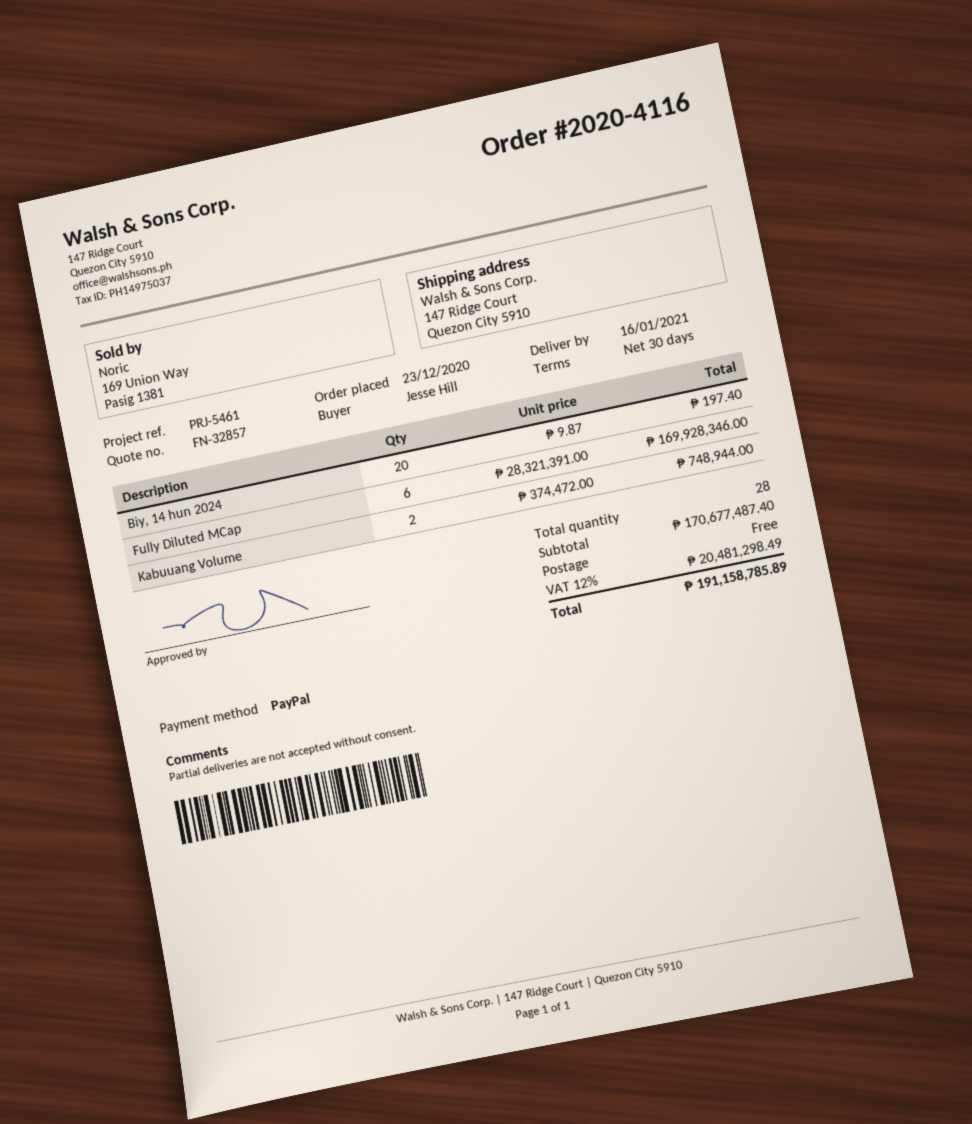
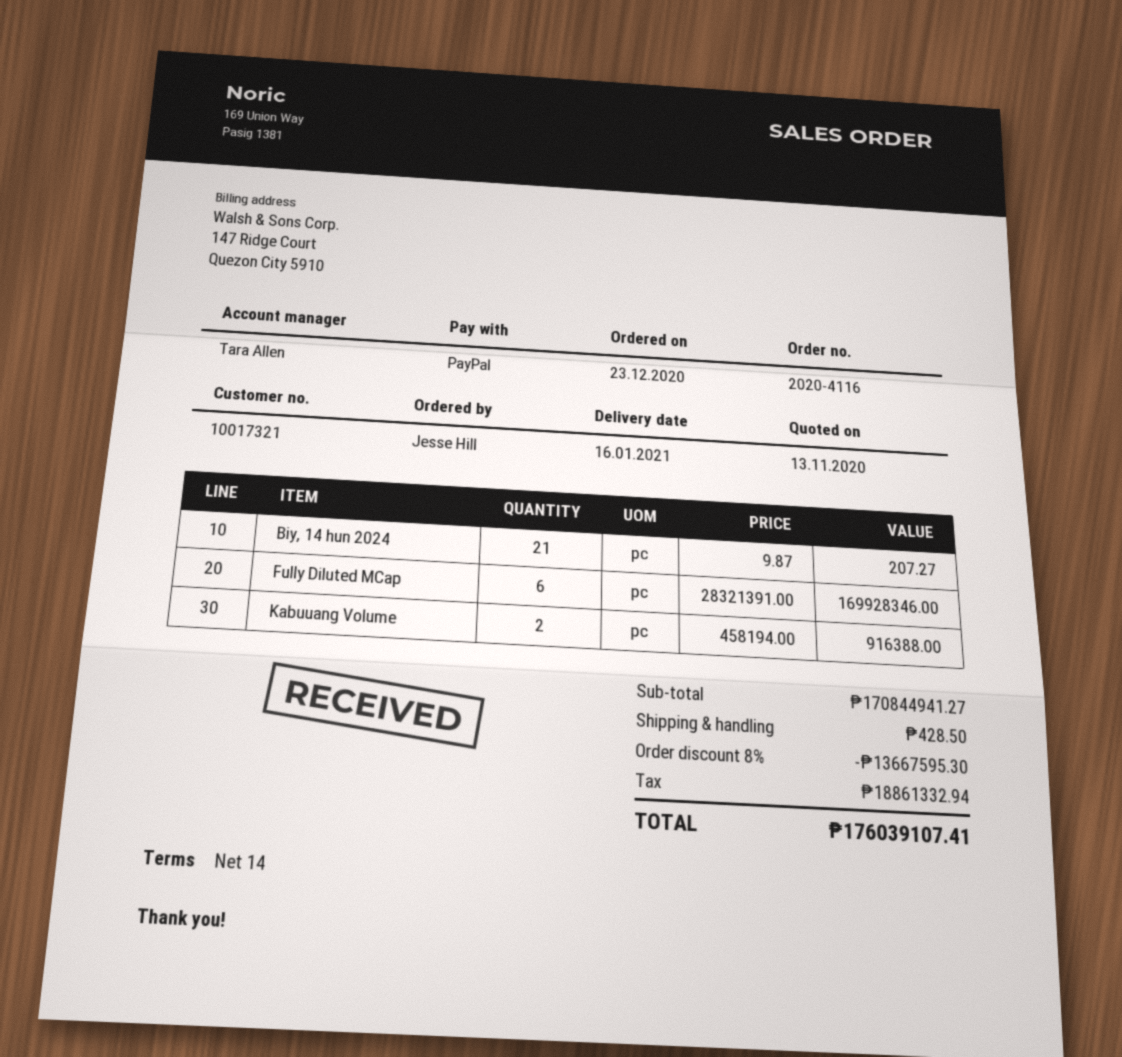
payment terms: 30 days -> 14 days
Biy, 14 hun 2024: 20 x 9.87 = 197.40 -> 21 x 9.87 = 207.27
Kabuuang Volume: 2 x 374472.00 = 748944.00 -> 2 x 458194.00 = 916388.00
subtotal: 170677487.40 -> 170844941.27
discount: none -> 8% = 13667595.30
shipping: 0.00 -> 428.50
tax: 20481298.49 -> 18861332.94
total: 191158785.89 -> 176039107.41

